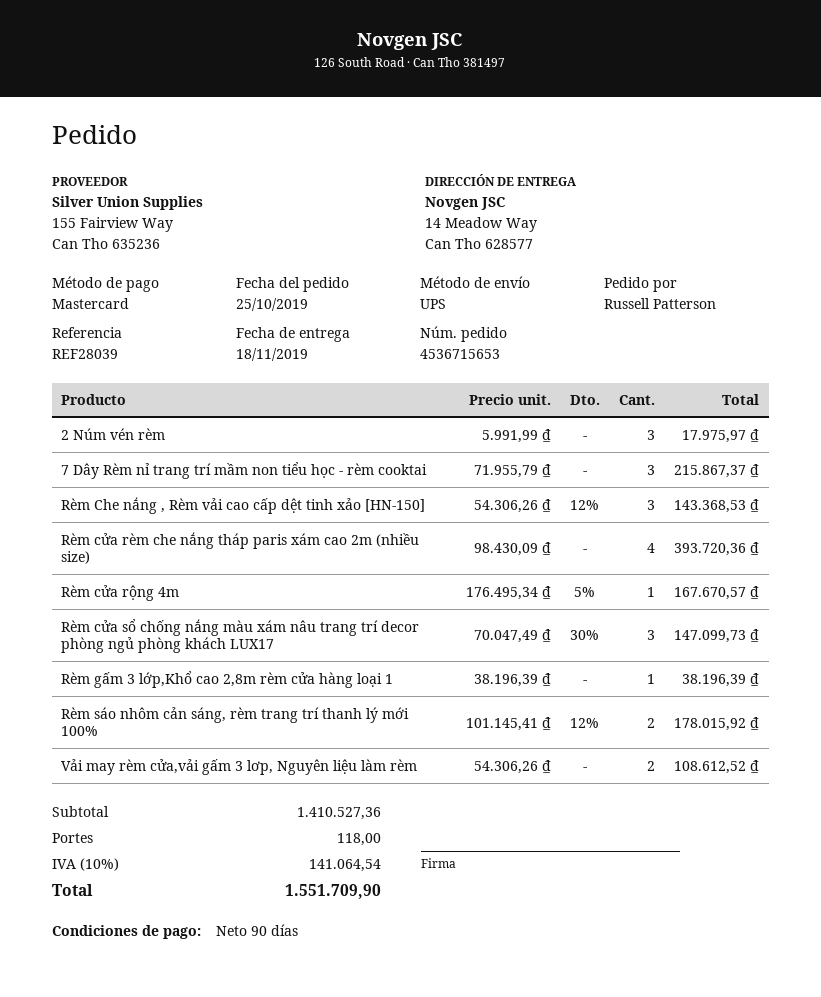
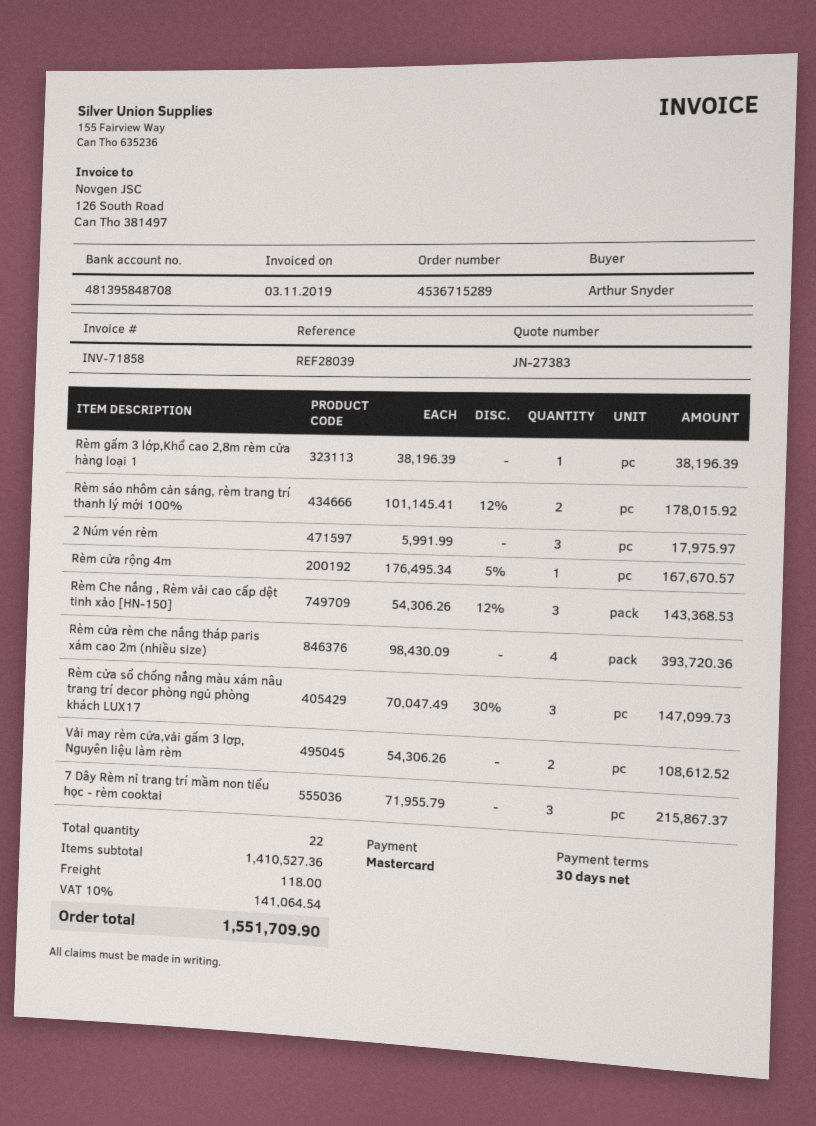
order number: 4536715653 -> 4536715289
payment terms: 90 days -> 30 days
ordered by: Russell Patterson -> Arthur Snyder

